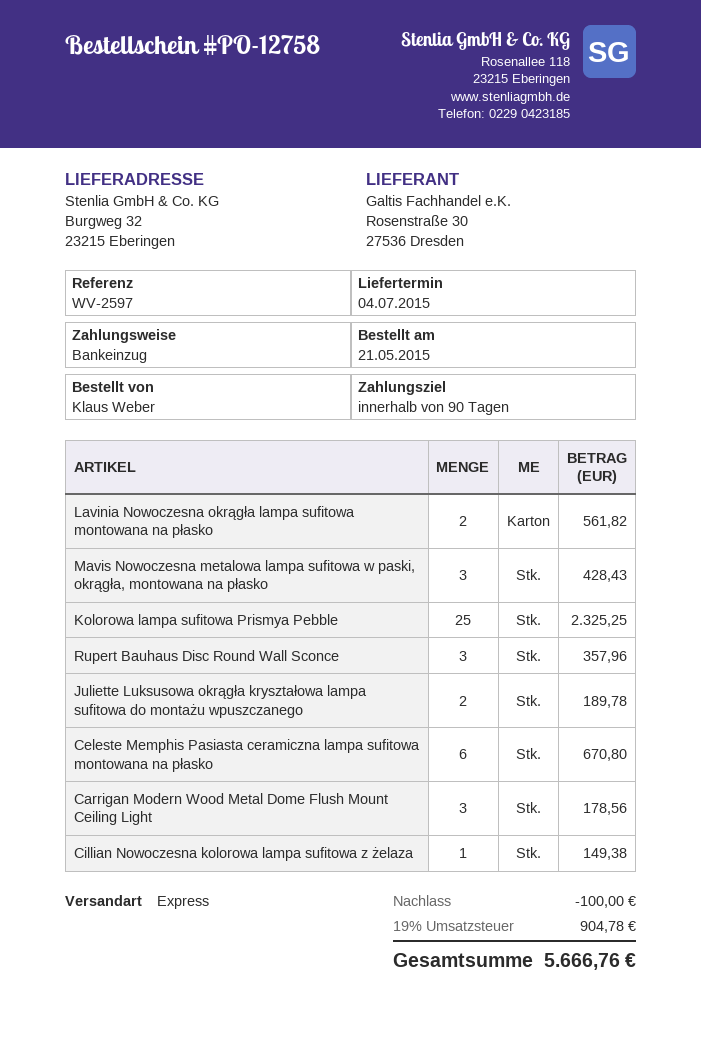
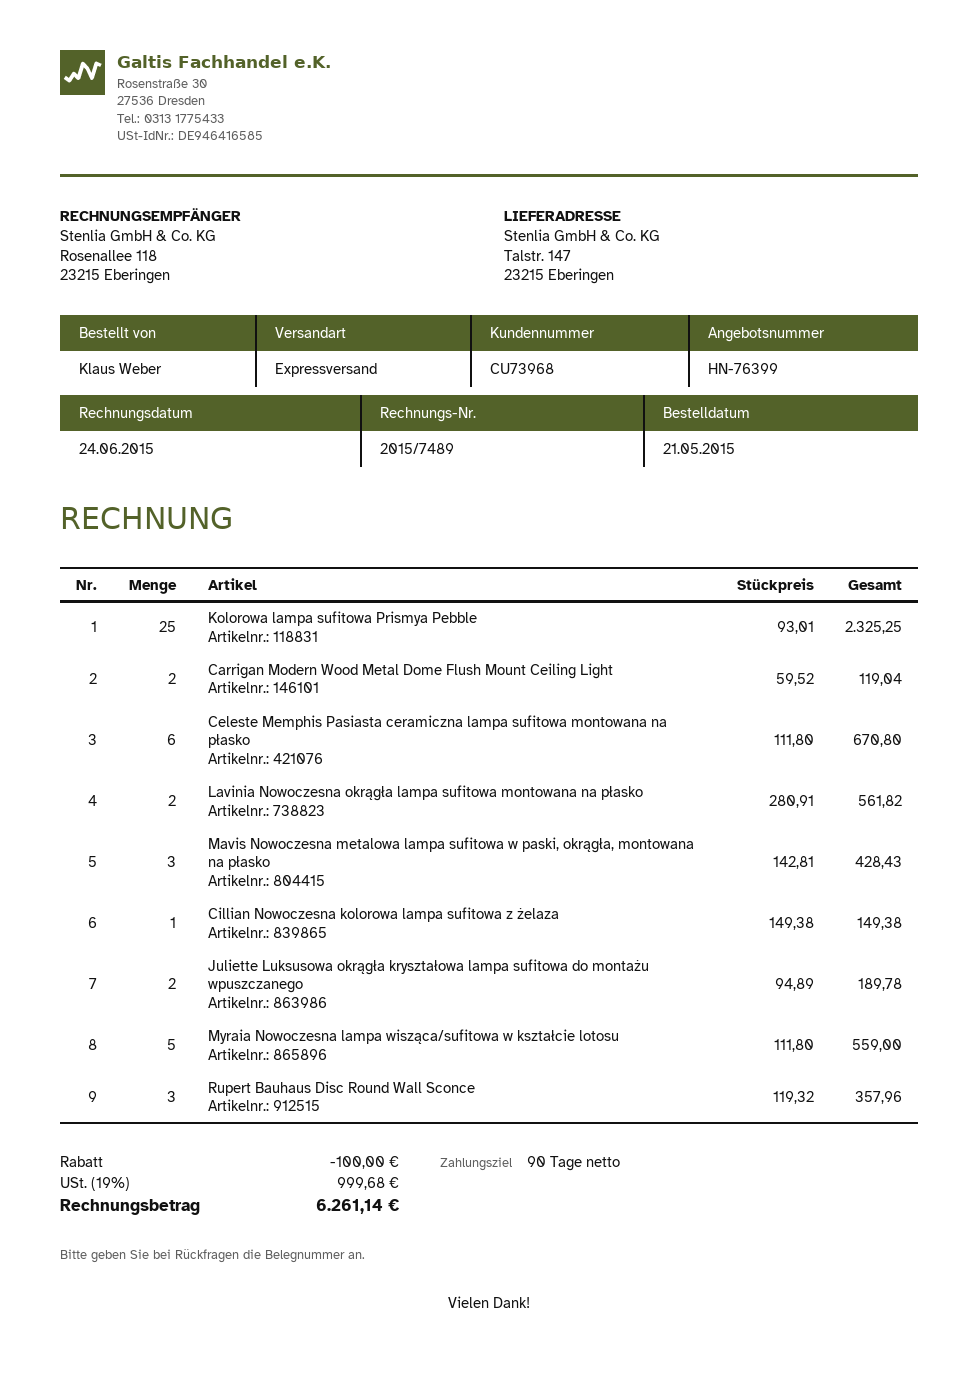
ship to: Burgweg 32, 23215 Eberingen -> Talstr. 147, 23215 Eberingen
Carrigan Modern Wood Metal Dome Flush Mount Ceiling Light: 3 for 178.56 -> 2 for 119.04
Myraia Nowoczesna lampa wisząca/sufitowa w kształcie lotosu: none -> 5 for 559.00
tax: 19% = 904.78 -> 19% = 999.68
total: 5666.76 -> 6261.14

